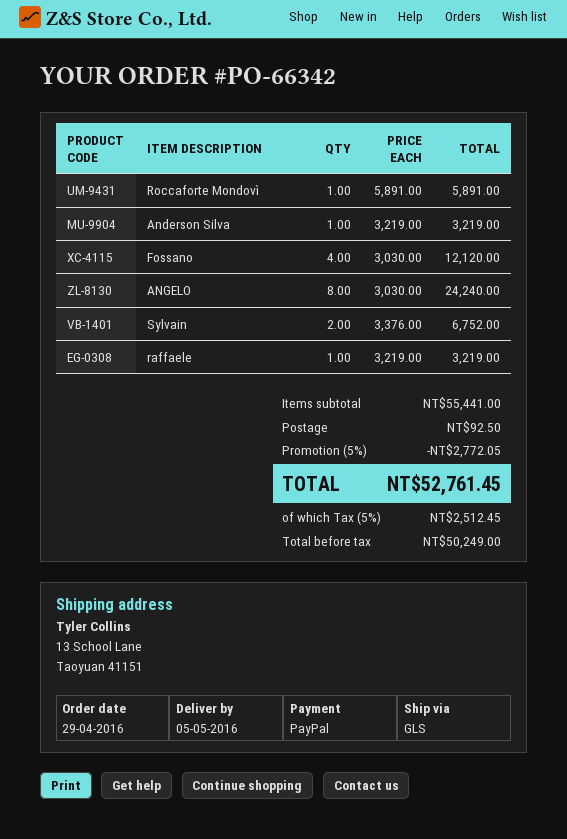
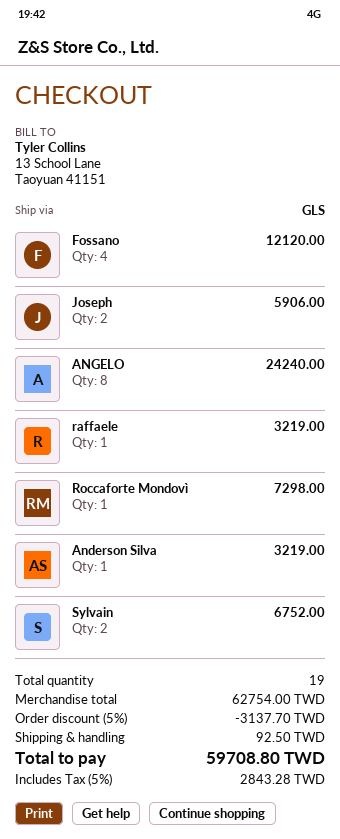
Roccaforte Mondovì: 1 for 5891.00 -> 1 for 7298.00
Joseph: none -> 2 for 5906.00
subtotal: 55441.00 -> 62754.00
discount: 5% = 2772.05 -> 5% = 3137.70
tax: 5% = 2512.45 -> 5% = 2843.28
total: 52761.45 -> 59708.80

